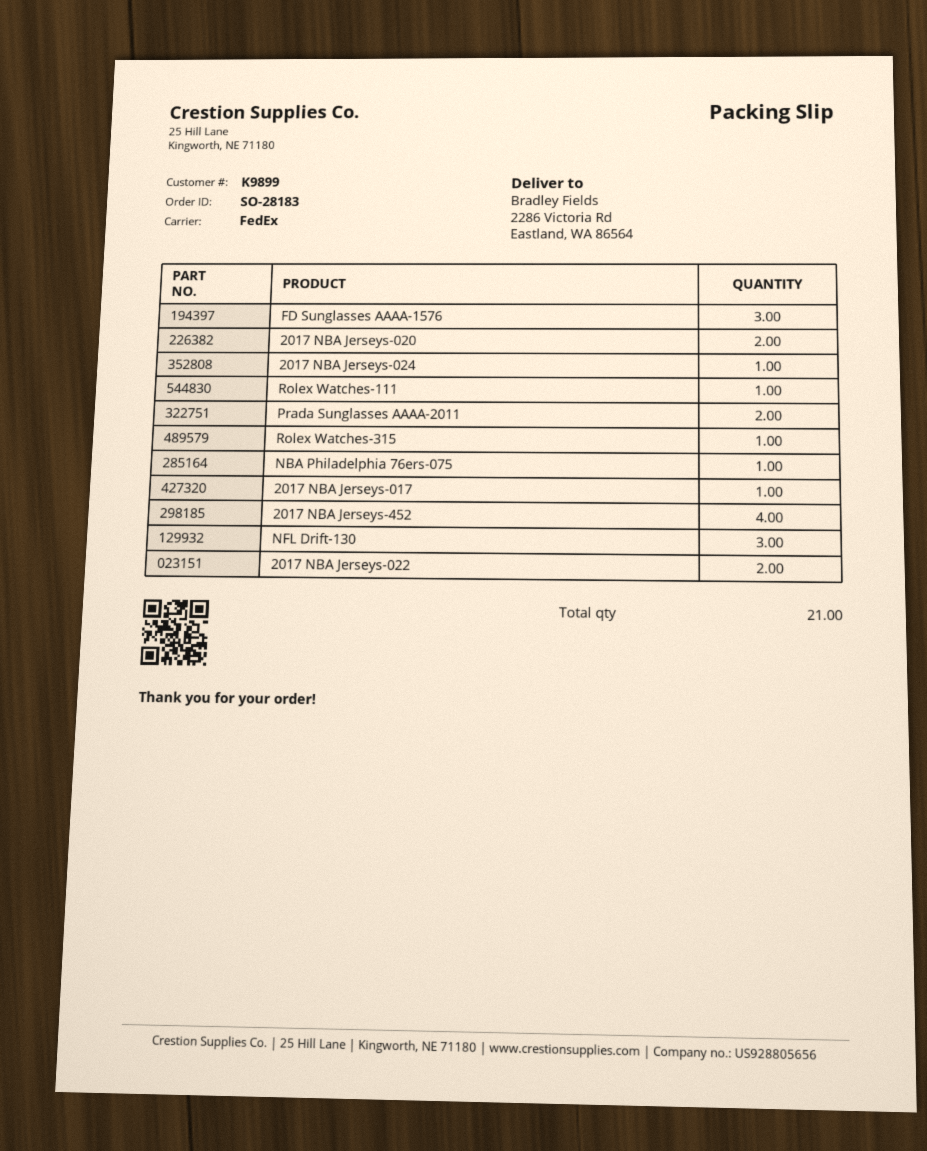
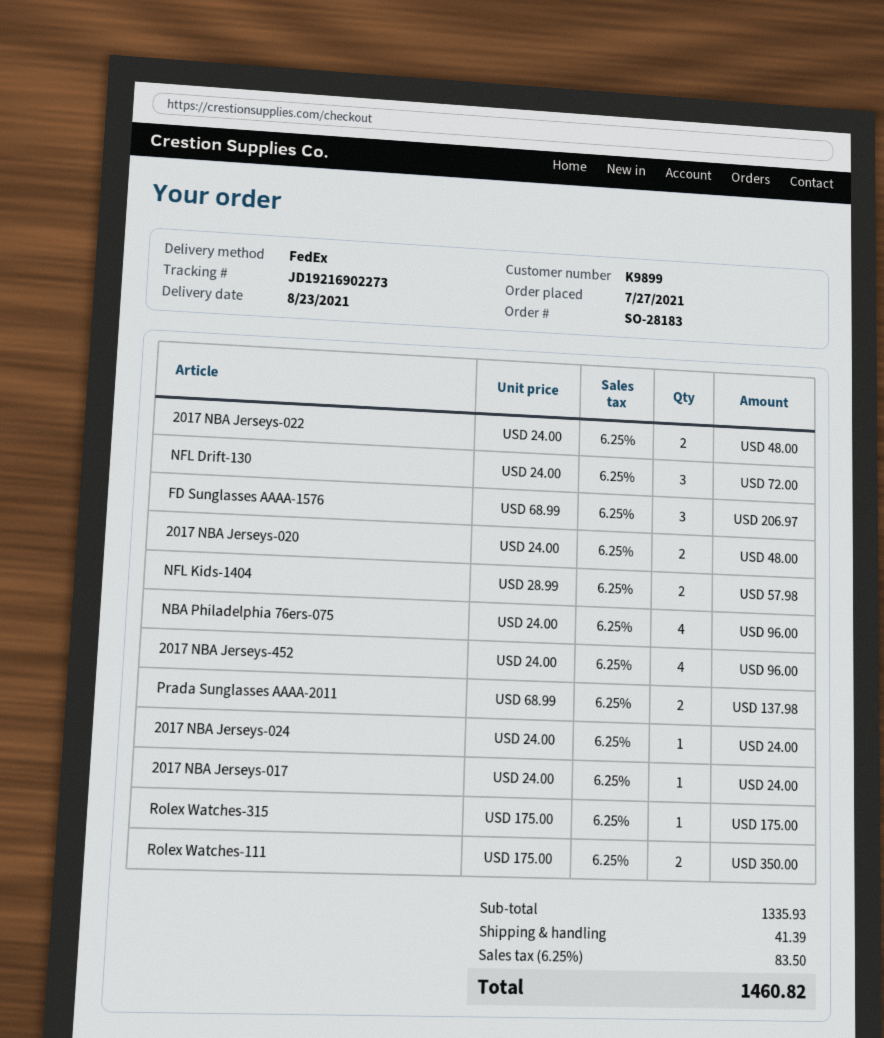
Rolex Watches-111: 1 -> 2
NBA Philadelphia 76ers-075: 1 -> 4
NFL Kids-1404: none -> 2

